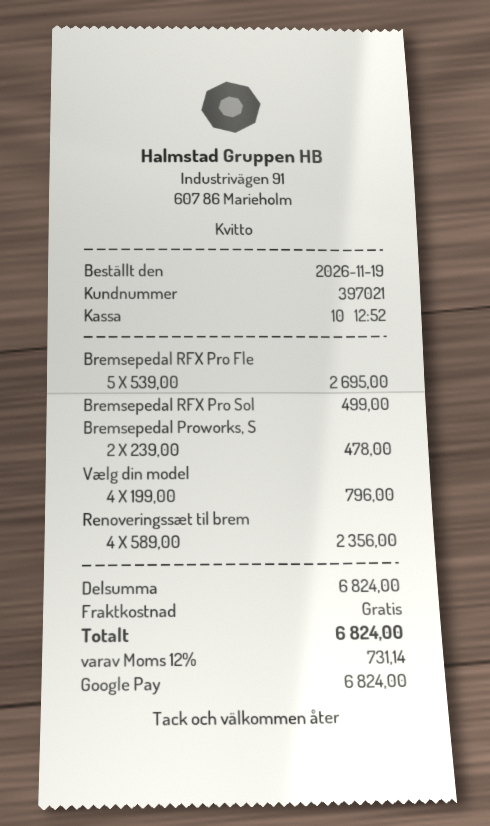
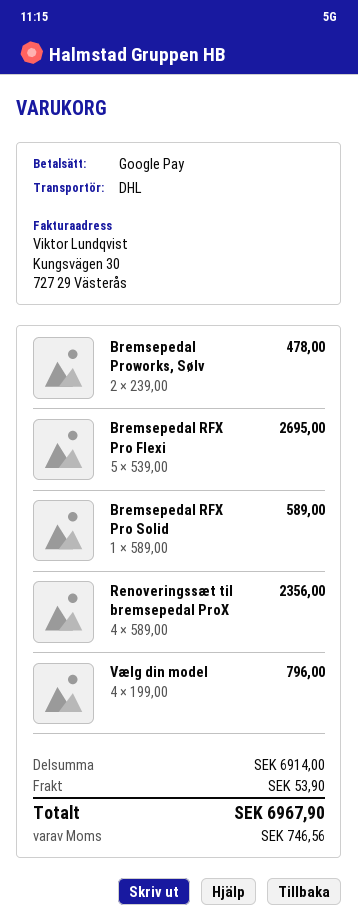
Bremsepedal RFX Pro Sol: 1 x 499.00 = 499.00 -> 1 x 589.00 = 589.00
subtotal: 6824.00 -> 6914.00
shipping: 0.00 -> 53.90
tax: 731.14 -> 746.56
total: 6824.00 -> 6967.90

